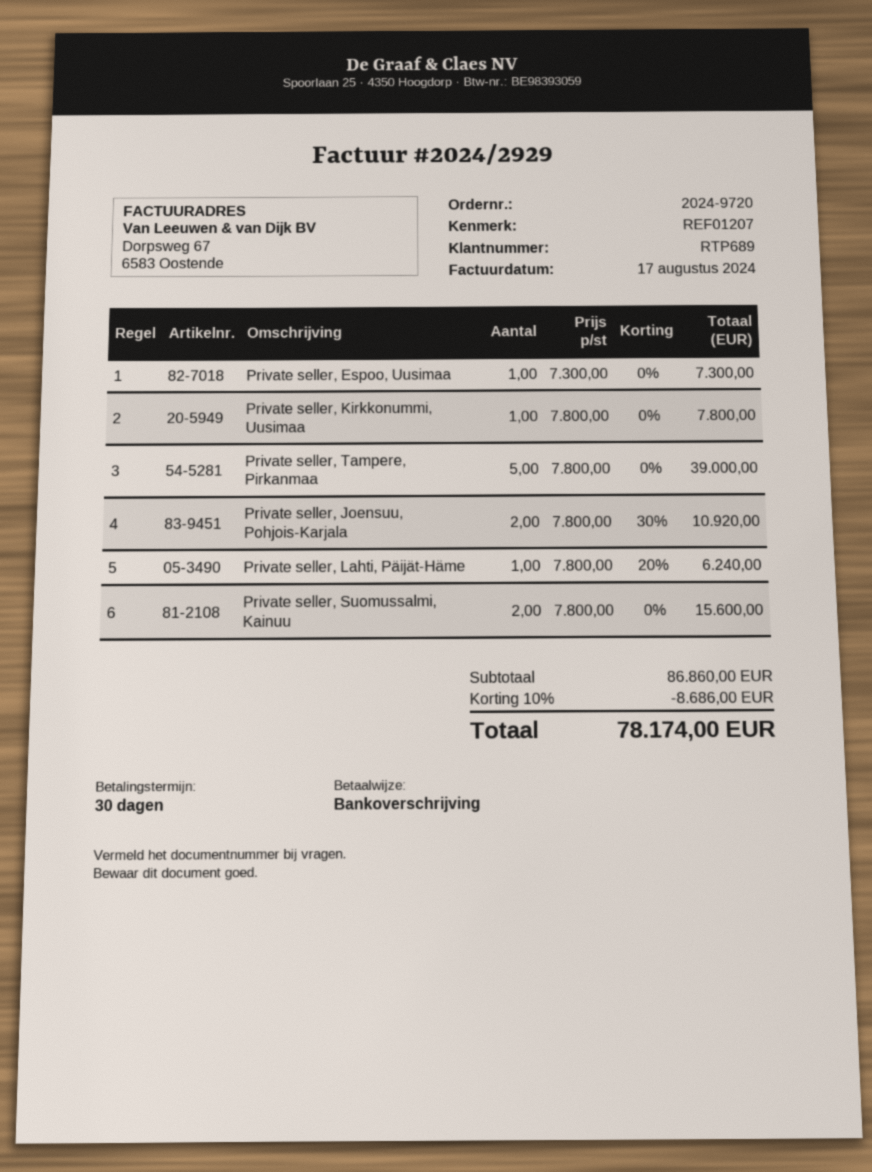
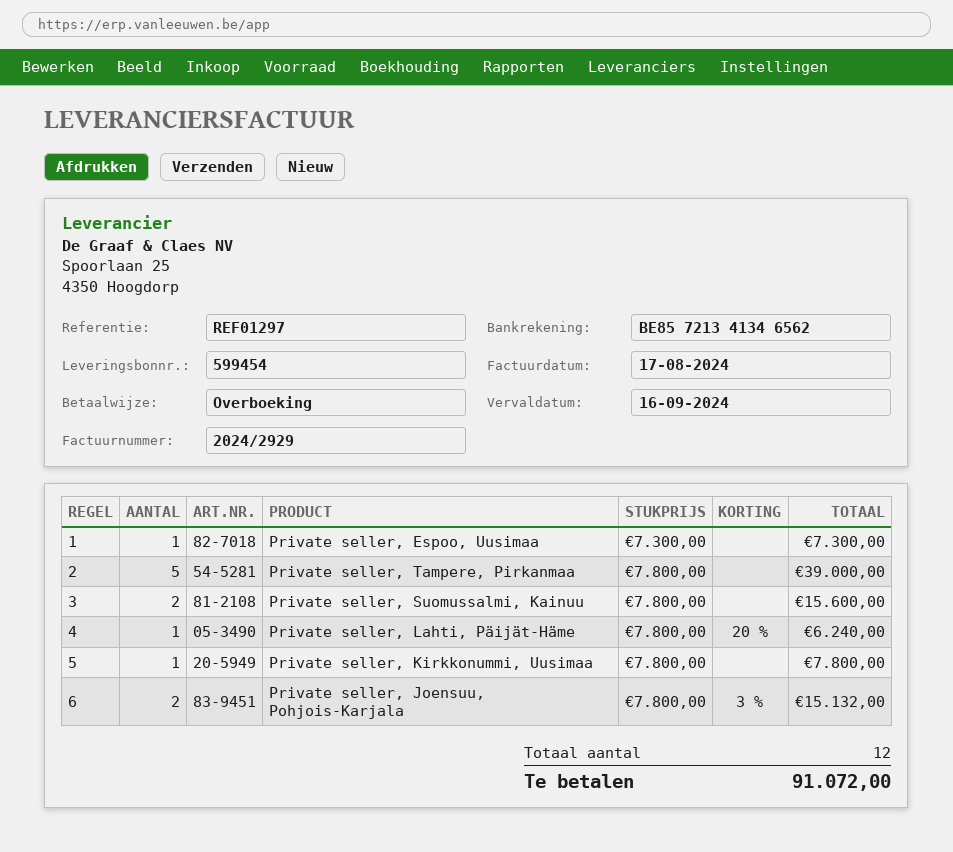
reference: REF01207 -> REF01297
Private seller, Joensuu, Pohjois-Karjala: 2 x 7800.00 - 30% = 10920.00 -> 2 x 7800.00 - 3% = 15132.00
discount: 10% = 8686.00 -> none
total: 78174.00 -> 91072.00

